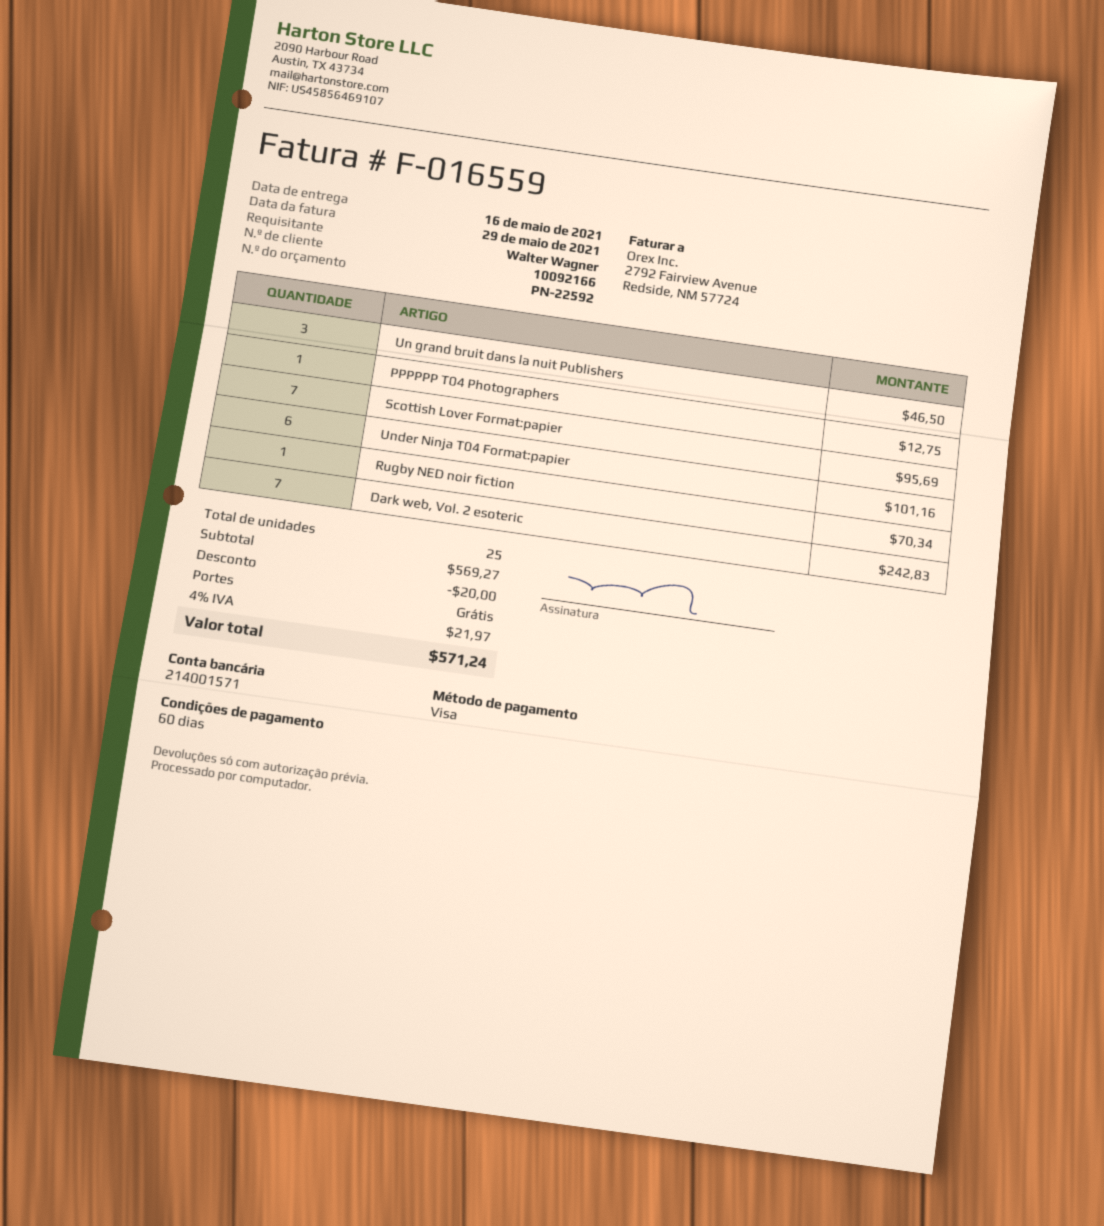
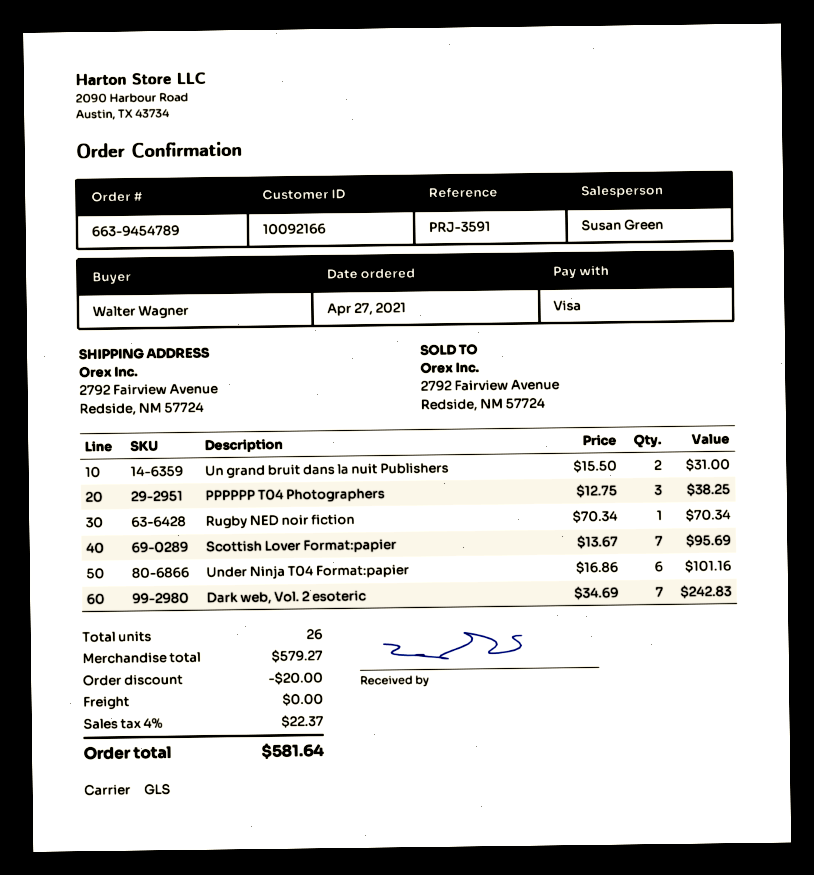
Un grand bruit dans la nuit Publishers: 3 for 46.50 -> 2 for 31.00
PPPPPP T04 Photographers: 1 for 12.75 -> 3 for 38.25
total quantity: 25 -> 26
subtotal: 569.27 -> 579.27
tax: 4% = 21.97 -> 4% = 22.37
total: 571.24 -> 581.64

